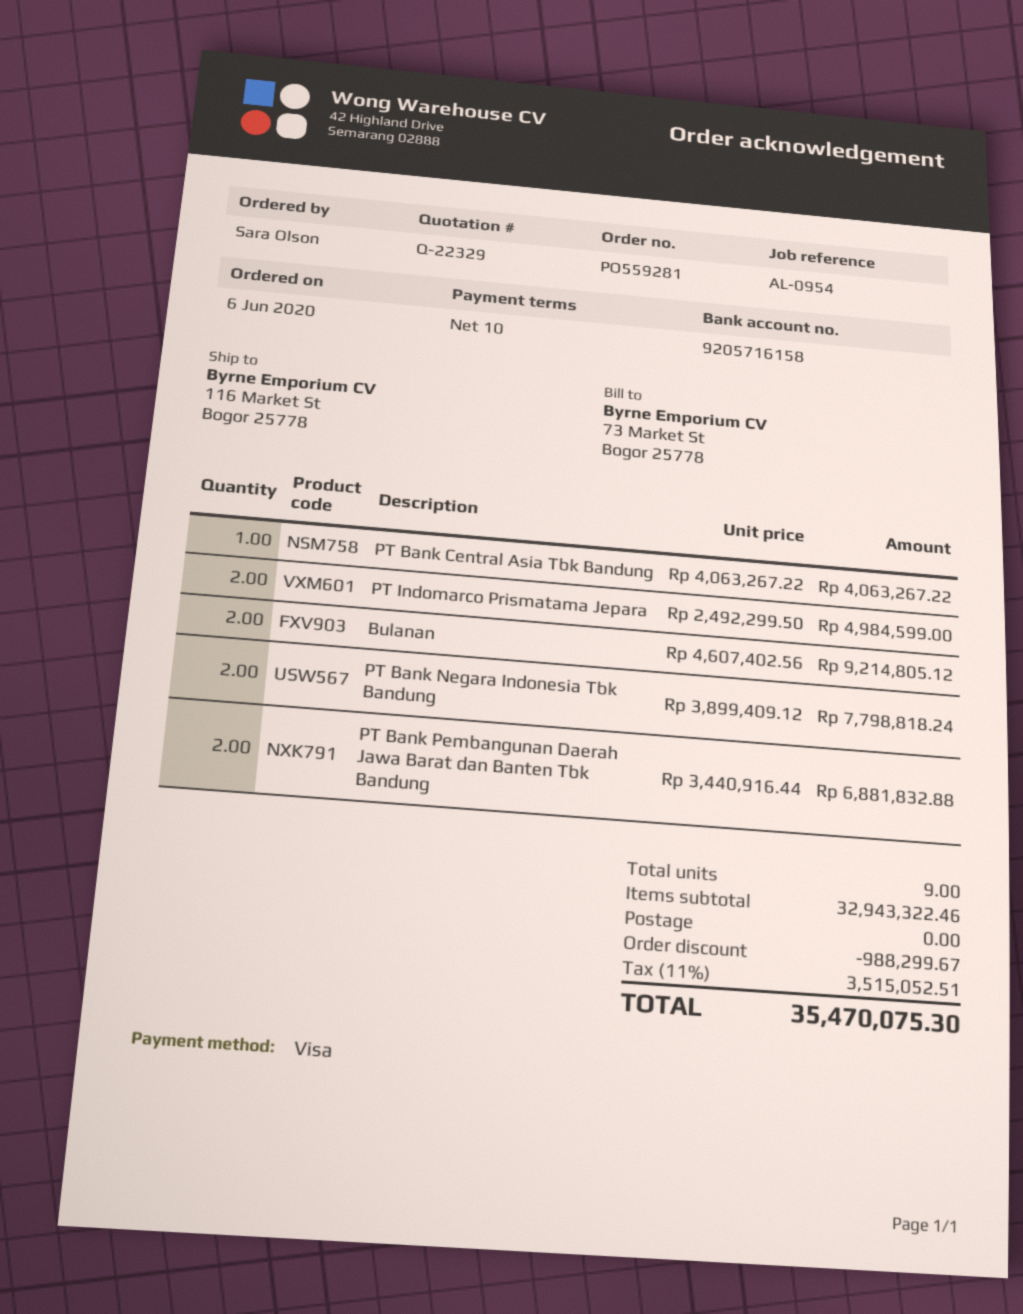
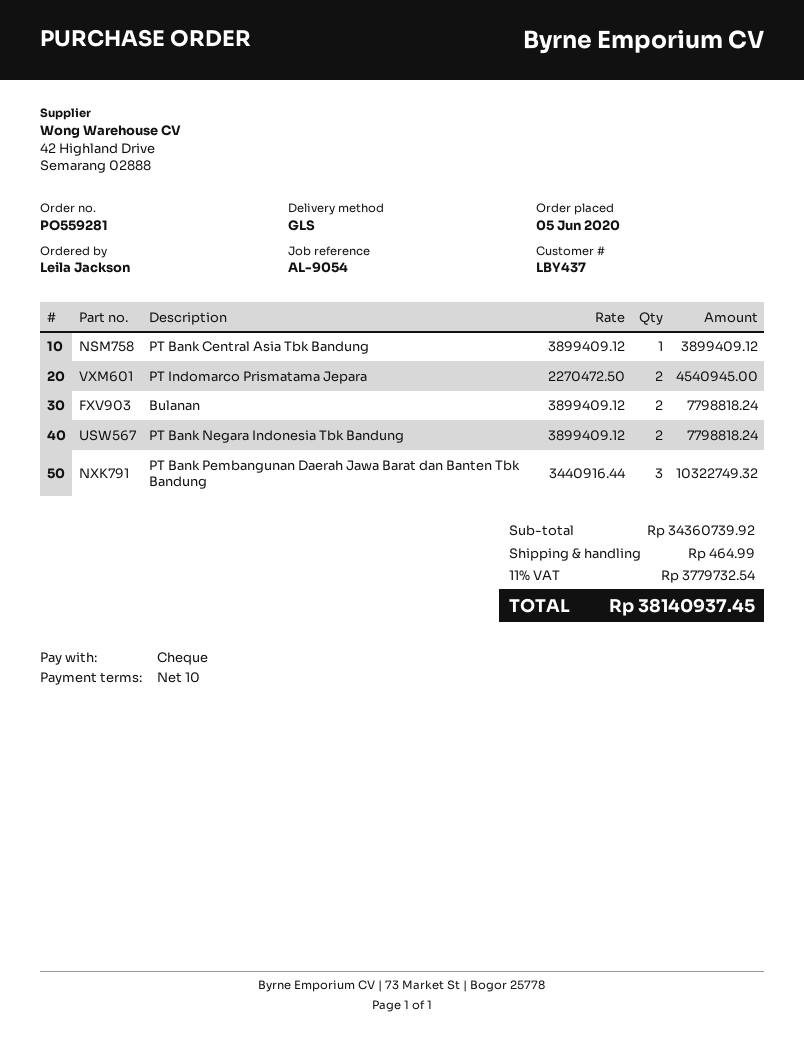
order date: 2020-06-06 -> 2020-06-05
reference: AL-0954 -> AL-9054
ordered by: Sara Olson -> Leila Jackson
payment method: Visa -> cheque
PT Bank Central Asia Tbk Bandung: 1 x 4063267.22 = 4063267.22 -> 1 x 3899409.12 = 3899409.12
PT Indomarco Prismatama Jepara: 2 x 2492299.50 = 4984599.00 -> 2 x 2270472.50 = 4540945.00
Bulanan: 2 x 4607402.56 = 9214805.12 -> 2 x 3899409.12 = 7798818.24
PT Bank Pembangunan Daerah Jawa Barat dan Banten Tbk Bandung: 2 x 3440916.44 = 6881832.88 -> 3 x 3440916.44 = 10322749.32
subtotal: 32943322.46 -> 34360739.92
discount: 988299.67 -> none
shipping: 0.00 -> 464.99
tax: 11% = 3515052.51 -> 11% = 3779732.54
total: 35470075.30 -> 38140937.45

